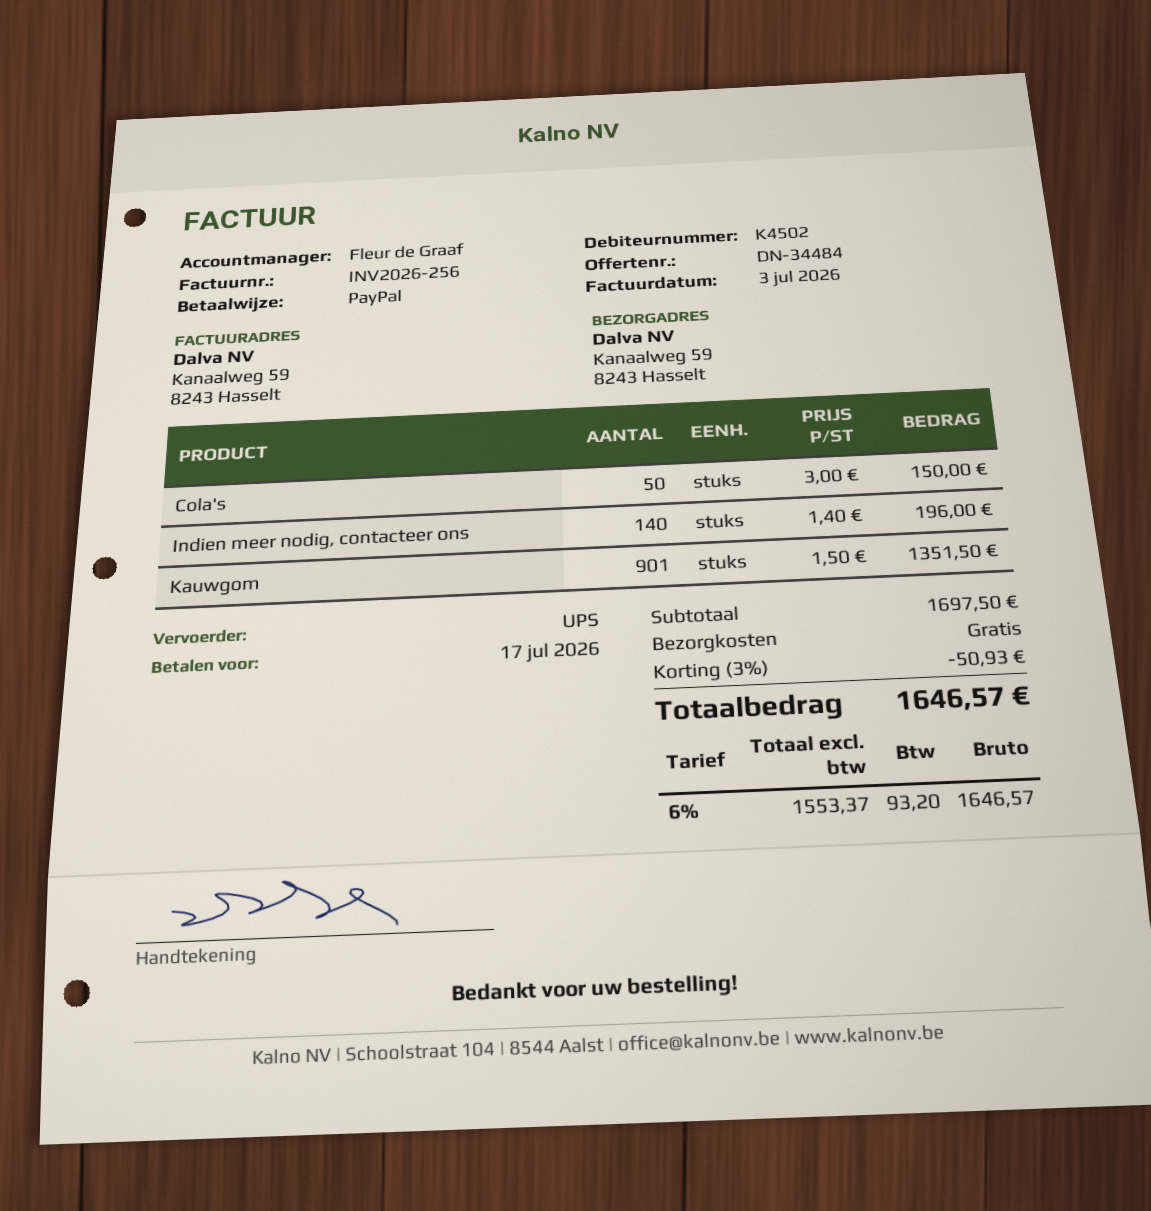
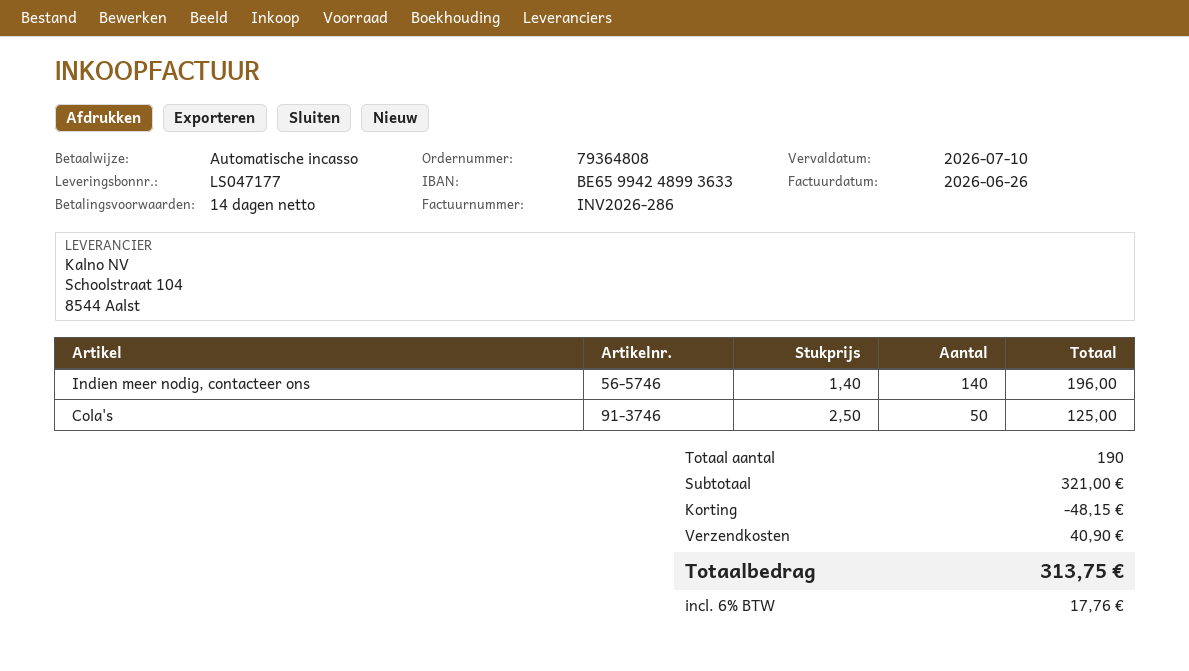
invoice number: INV2026-256 -> INV2026-286
invoice date: 2026-07-03 -> 2026-06-26
due date: 2026-07-17 -> 2026-07-10
payment method: PayPal -> direct debit
Cola's: 50 x 3.00 = 150.00 -> 50 x 2.50 = 125.00
Kauwgom: 901 x 1.50 = 1351.50 -> none
subtotal: 1697.50 -> 321.00
discount: 50.93 -> 48.15
shipping: 0.00 -> 40.90
tax: 6% = 93.20 -> 6% = 17.76
total: 1646.57 -> 313.75

